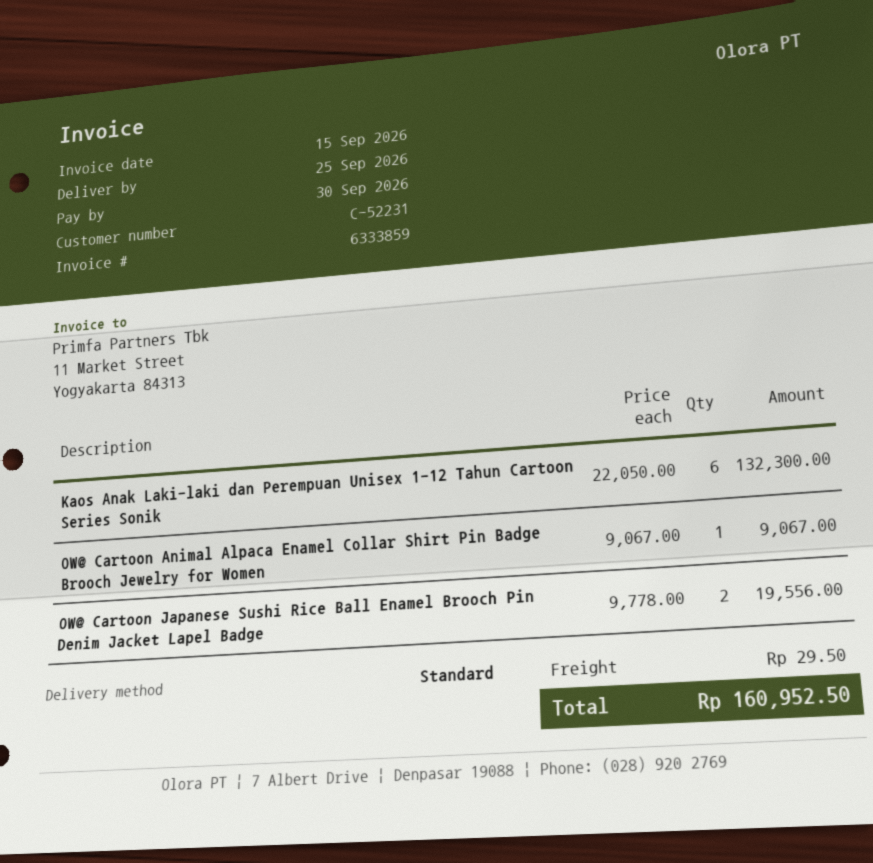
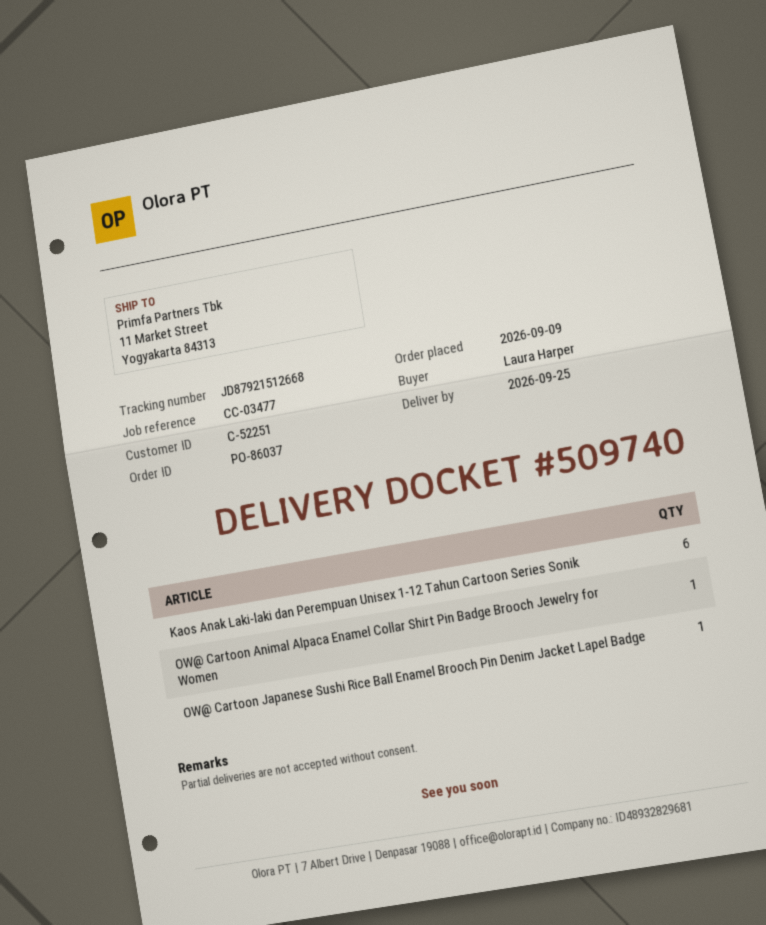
customer number: C-52231 -> C-52251
OW@ Cartoon Japanese Sushi Rice Ball Enamel Brooch Pin Denim Jacket Lapel Badge: 2 -> 1

